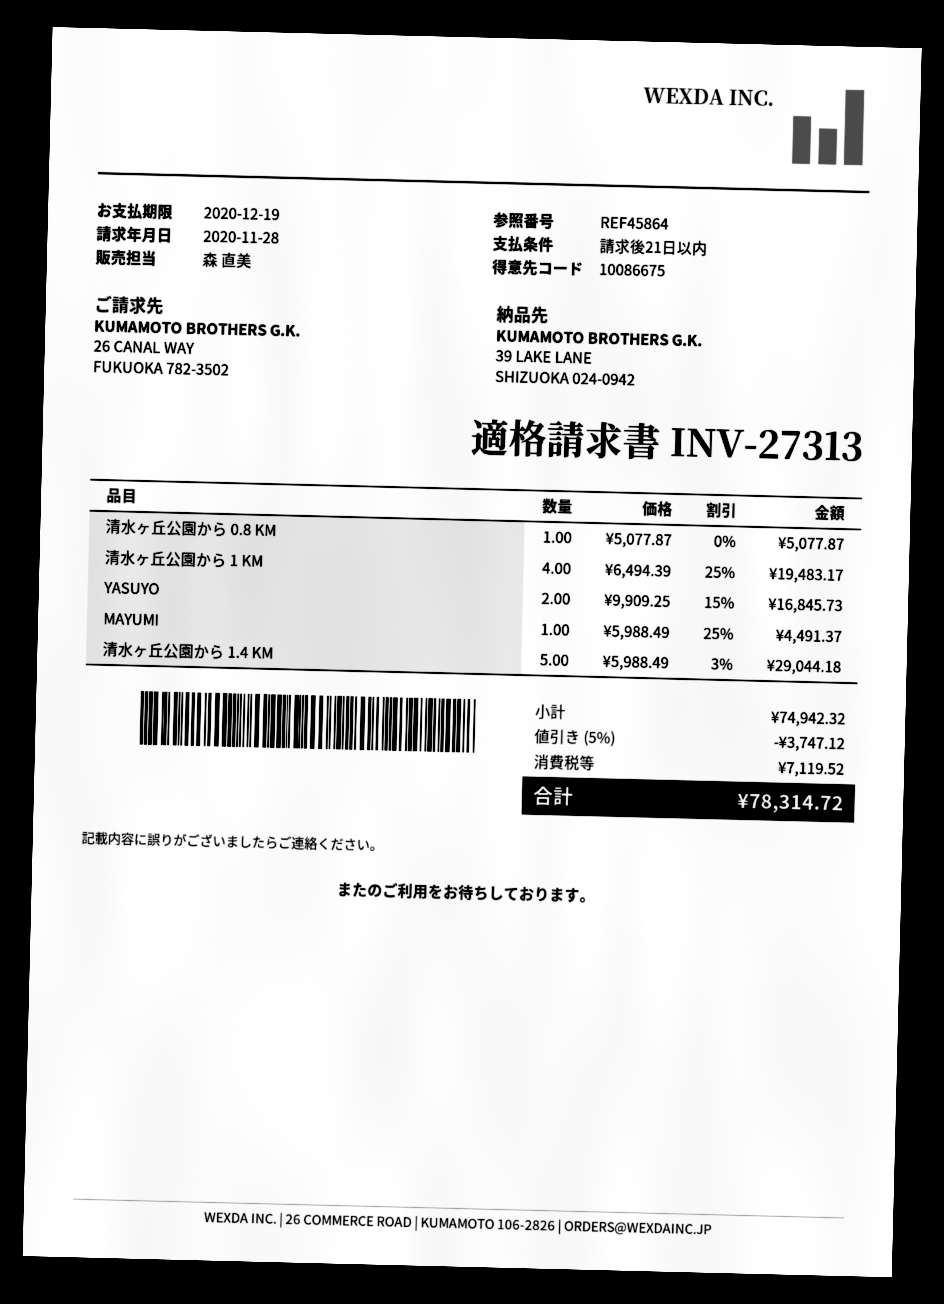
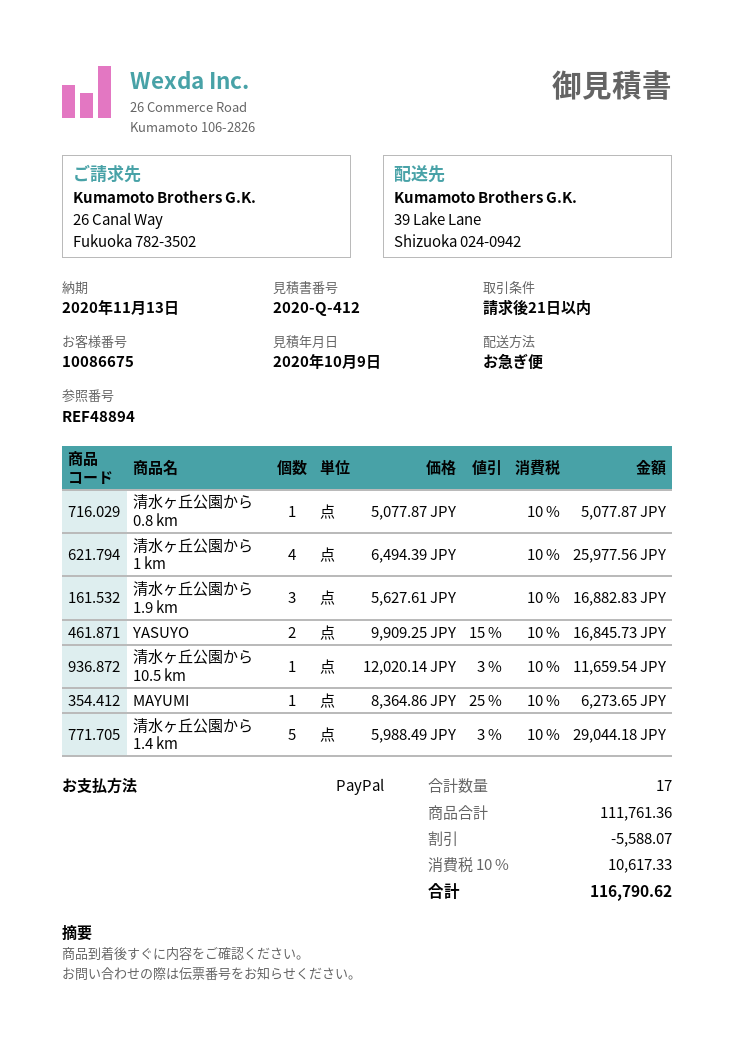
reference: REF45864 -> REF48894
清水ヶ丘公園から 1 KM: 4 x 6494.39 - 25% = 19483.17 -> 4 x 6494.39 = 25977.56
MAYUMI: 1 x 5988.49 - 25% = 4491.37 -> 1 x 8364.86 - 25% = 6273.65
清水ヶ丘公園から 1.9 km: none -> 3 x 5627.61 = 16882.83
清水ヶ丘公園から 10.5 km: none -> 1 x 12020.14 - 3% = 11659.54
subtotal: 74942.32 -> 111761.36
discount: 3747.12 -> 5588.07
tax: 7119.52 -> 10617.33
total: 78314.72 -> 116790.62

